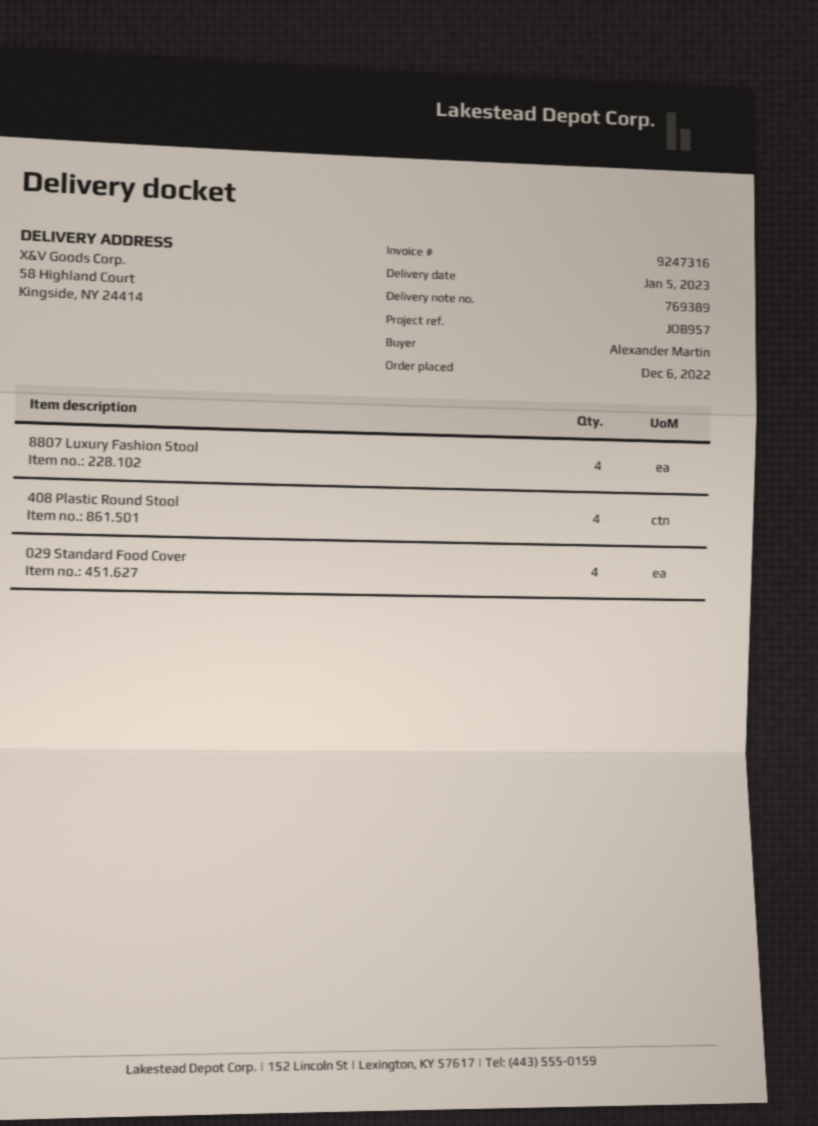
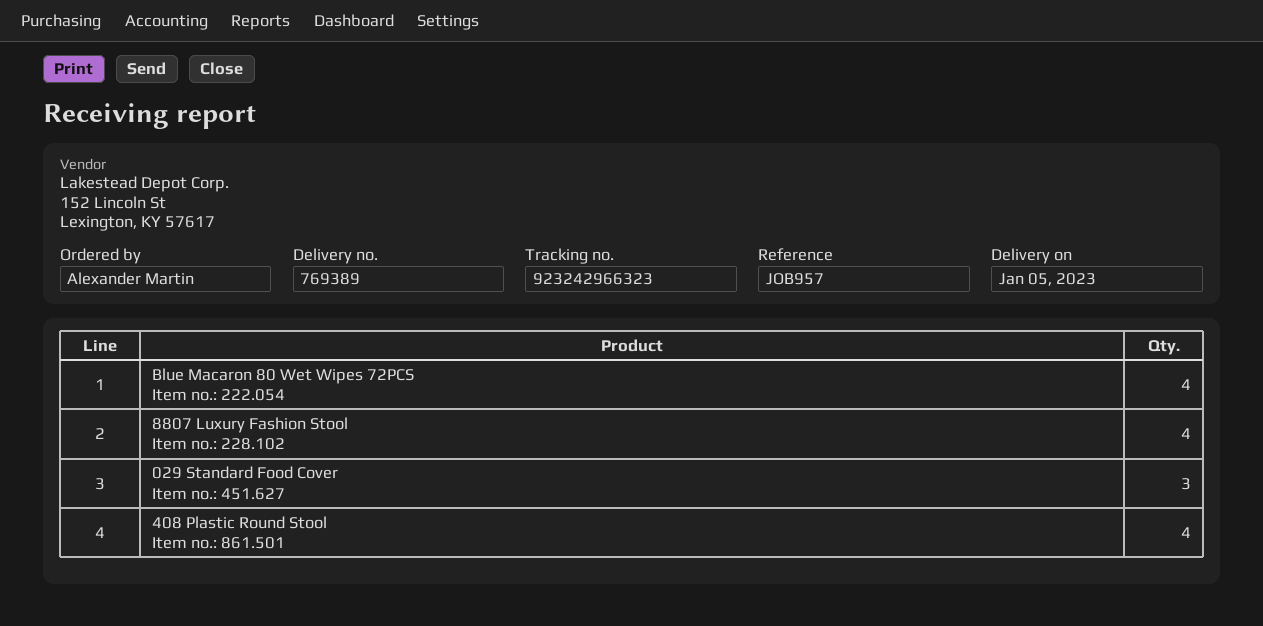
029 Standard Food Cover: 4 -> 3
Blue Macaron 80 Wet Wipes 72PCS: none -> 4

